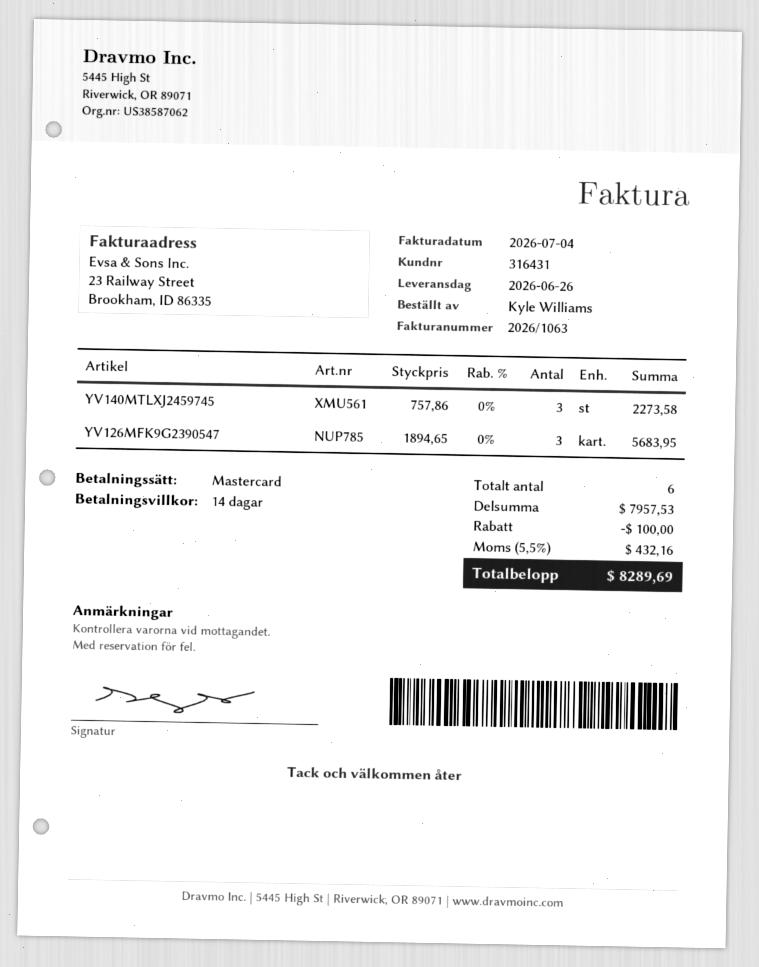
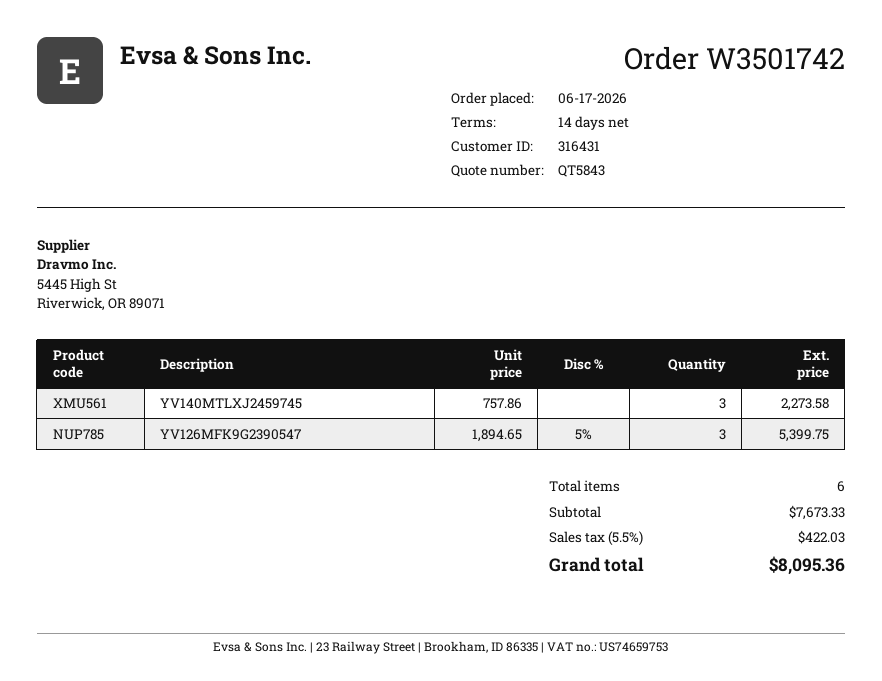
YV126MFK9G2390547: 3 x 1894.65 = 5683.95 -> 3 x 1894.65 - 5% = 5399.75
subtotal: 7957.53 -> 7673.33
discount: 100.00 -> none
tax: 5.5% = 432.16 -> 5.5% = 422.03
total: 8289.69 -> 8095.36

